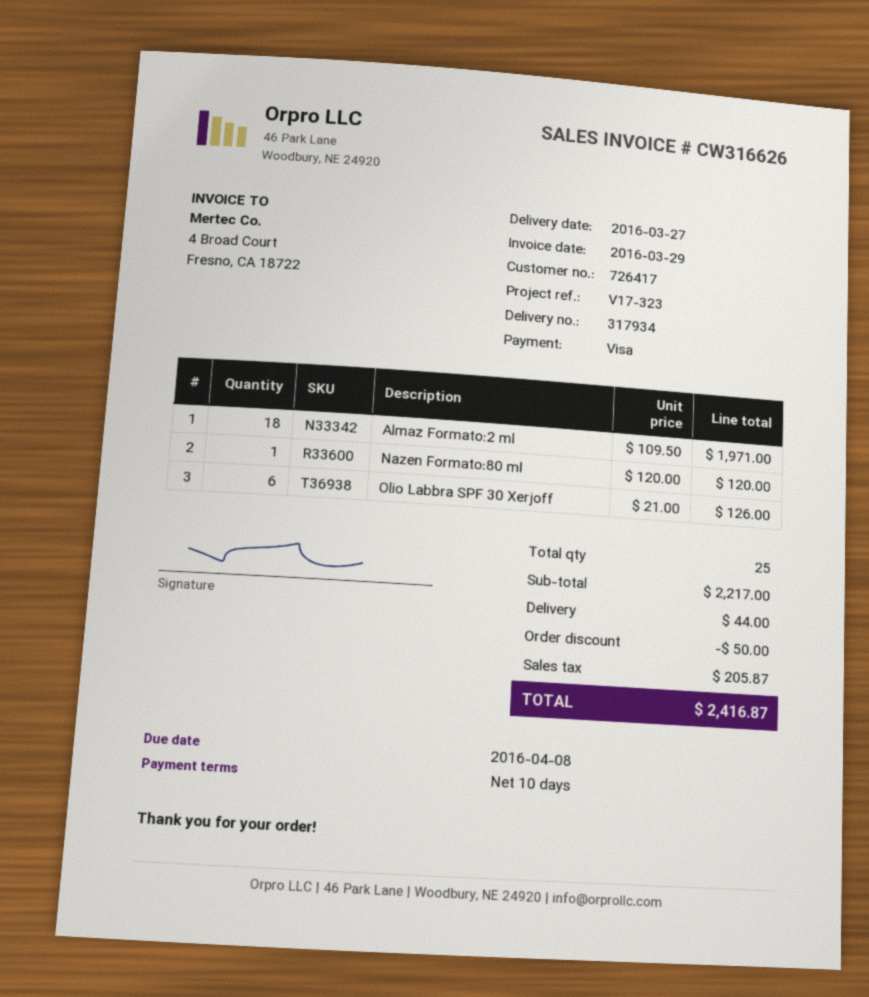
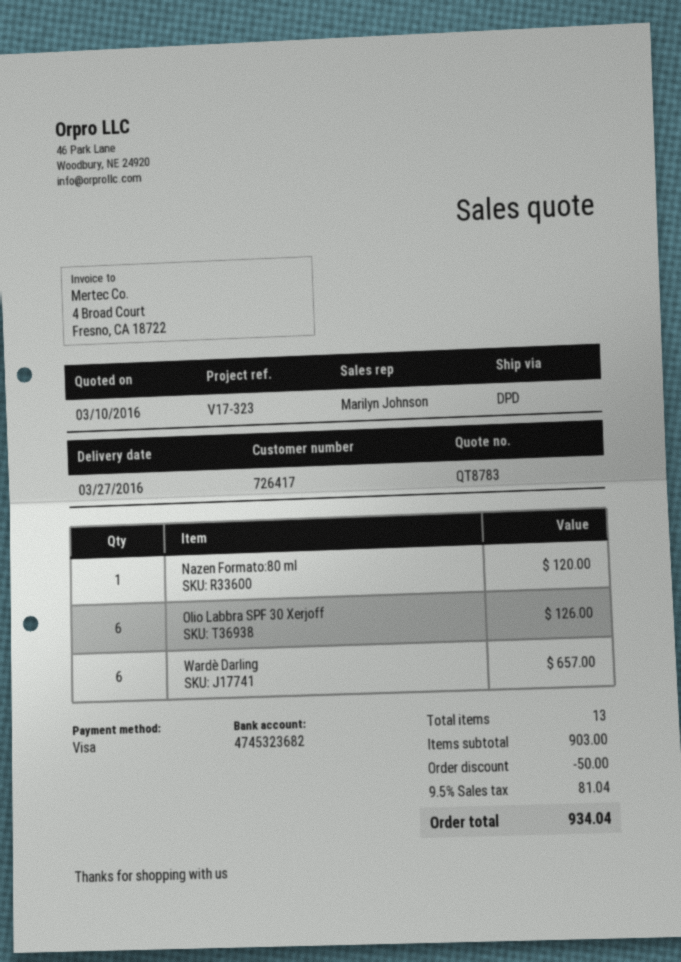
Almaz Formato:2 ml: 18 for 1971.00 -> none
Wardè Darling: none -> 6 for 657.00
total quantity: 25 -> 13
subtotal: 2217.00 -> 903.00
shipping: 44.00 -> none
tax: 205.87 -> 81.04
total: 2416.87 -> 934.04

